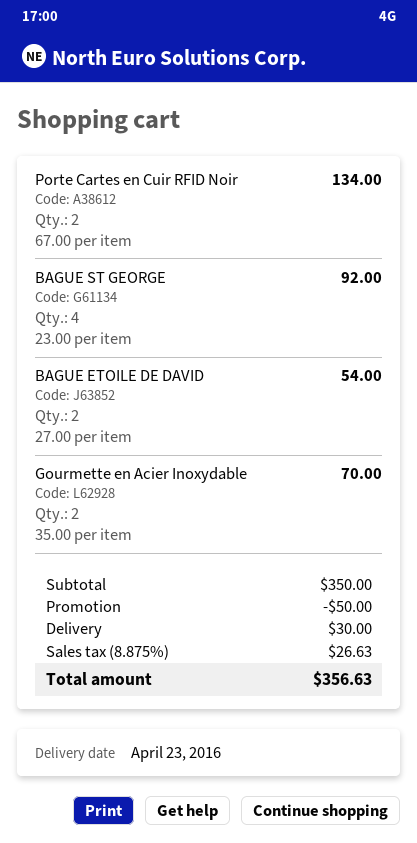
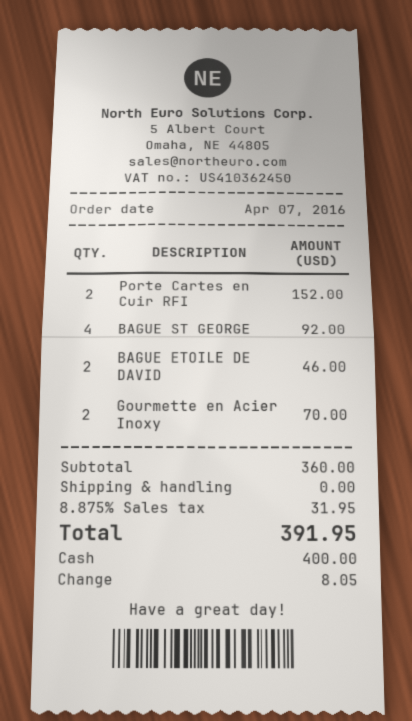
Porte Cartes en Cuir RFID Noir: 2 for 134.00 -> 2 for 152.00
BAGUE ETOILE DE DAVID: 2 for 54.00 -> 2 for 46.00
subtotal: 350.00 -> 360.00
discount: 50.00 -> none
shipping: 30.00 -> 0.00
tax: 8.875% = 26.63 -> 8.875% = 31.95
total: 356.63 -> 391.95

